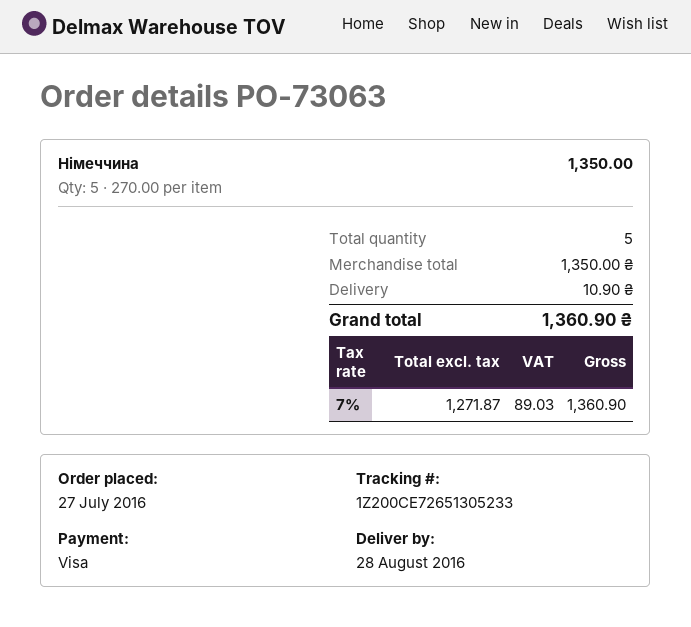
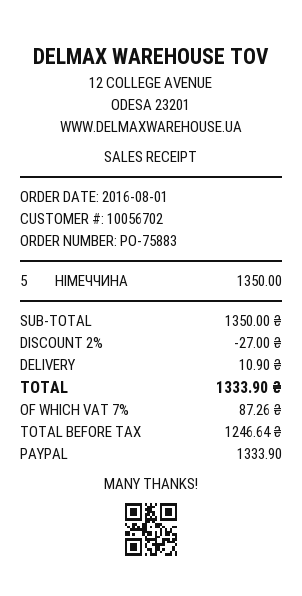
order number: PO-73063 -> PO-75883
order date: 2016-07-27 -> 2016-08-01
payment method: Visa -> PayPal
discount: none -> 2% = 27.00
net: 1271.87 -> 1246.64
tax: 7% = 89.03 -> 7% = 87.26
total: 1360.90 -> 1333.90

